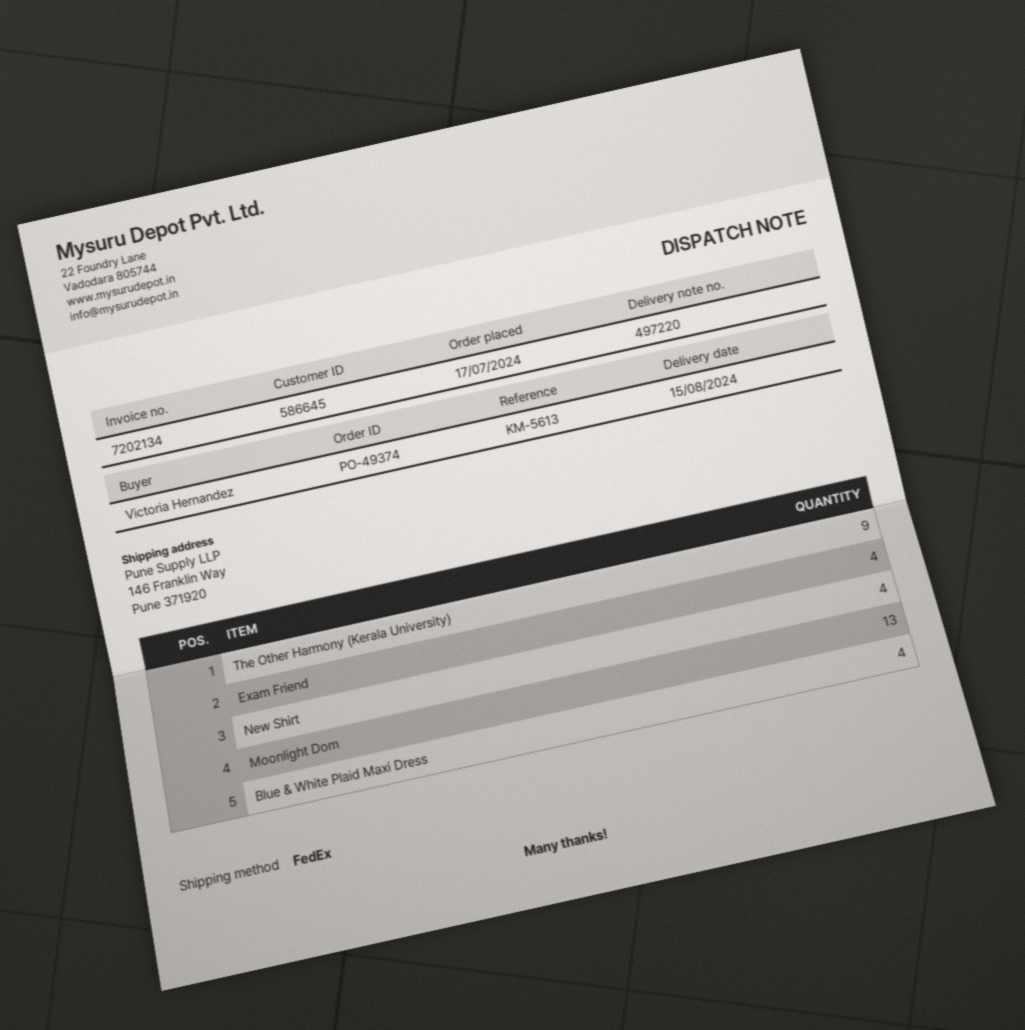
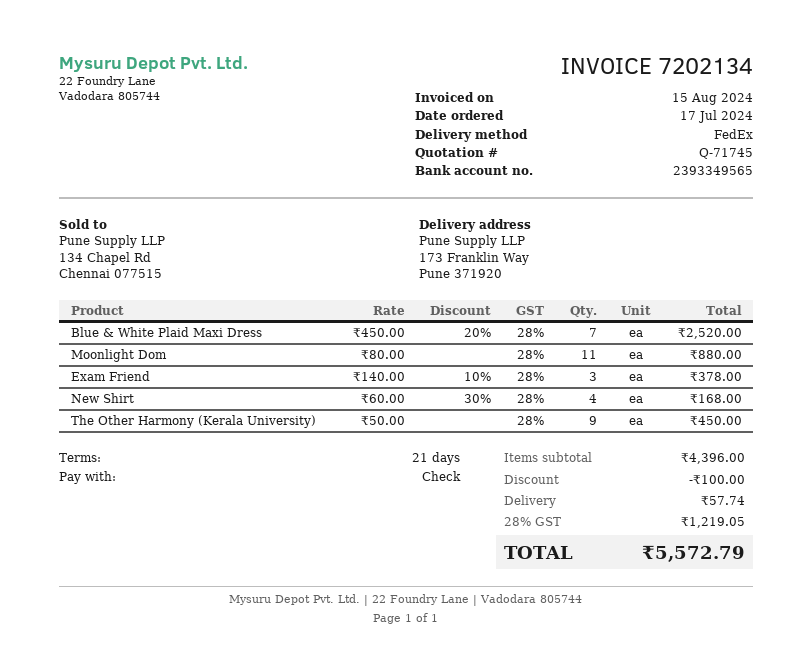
ship to: 146 Franklin Way, Pune 371920 -> 173 Franklin Way, Pune 371920
Exam Friend: 4 -> 3
Moonlight Dom: 13 -> 11
Blue & White Plaid Maxi Dress: 4 -> 7

